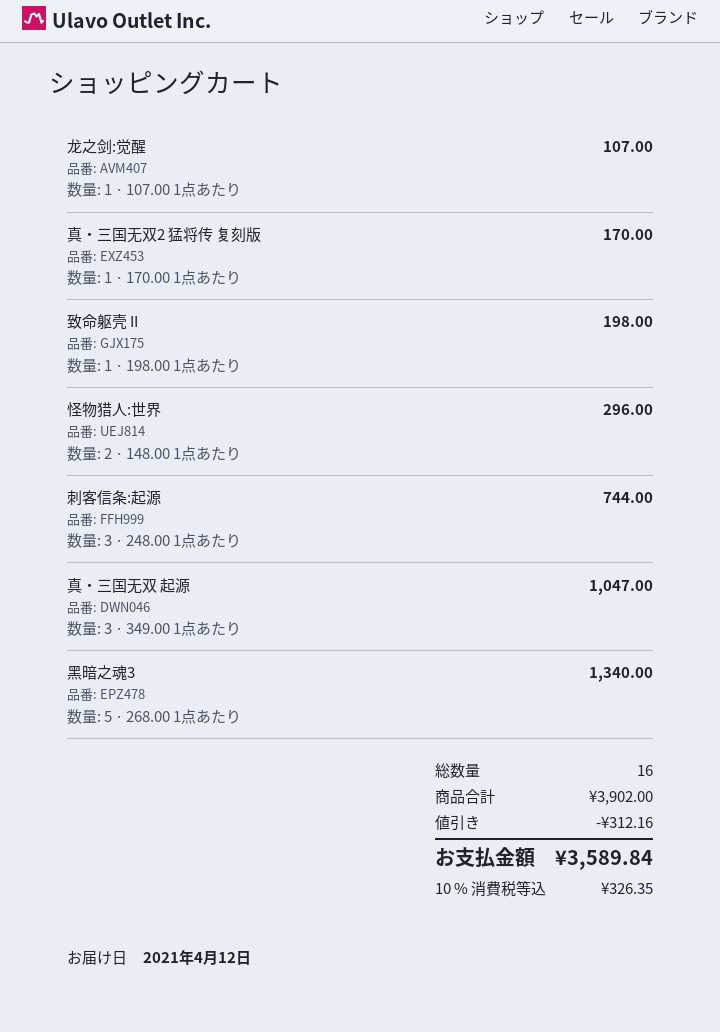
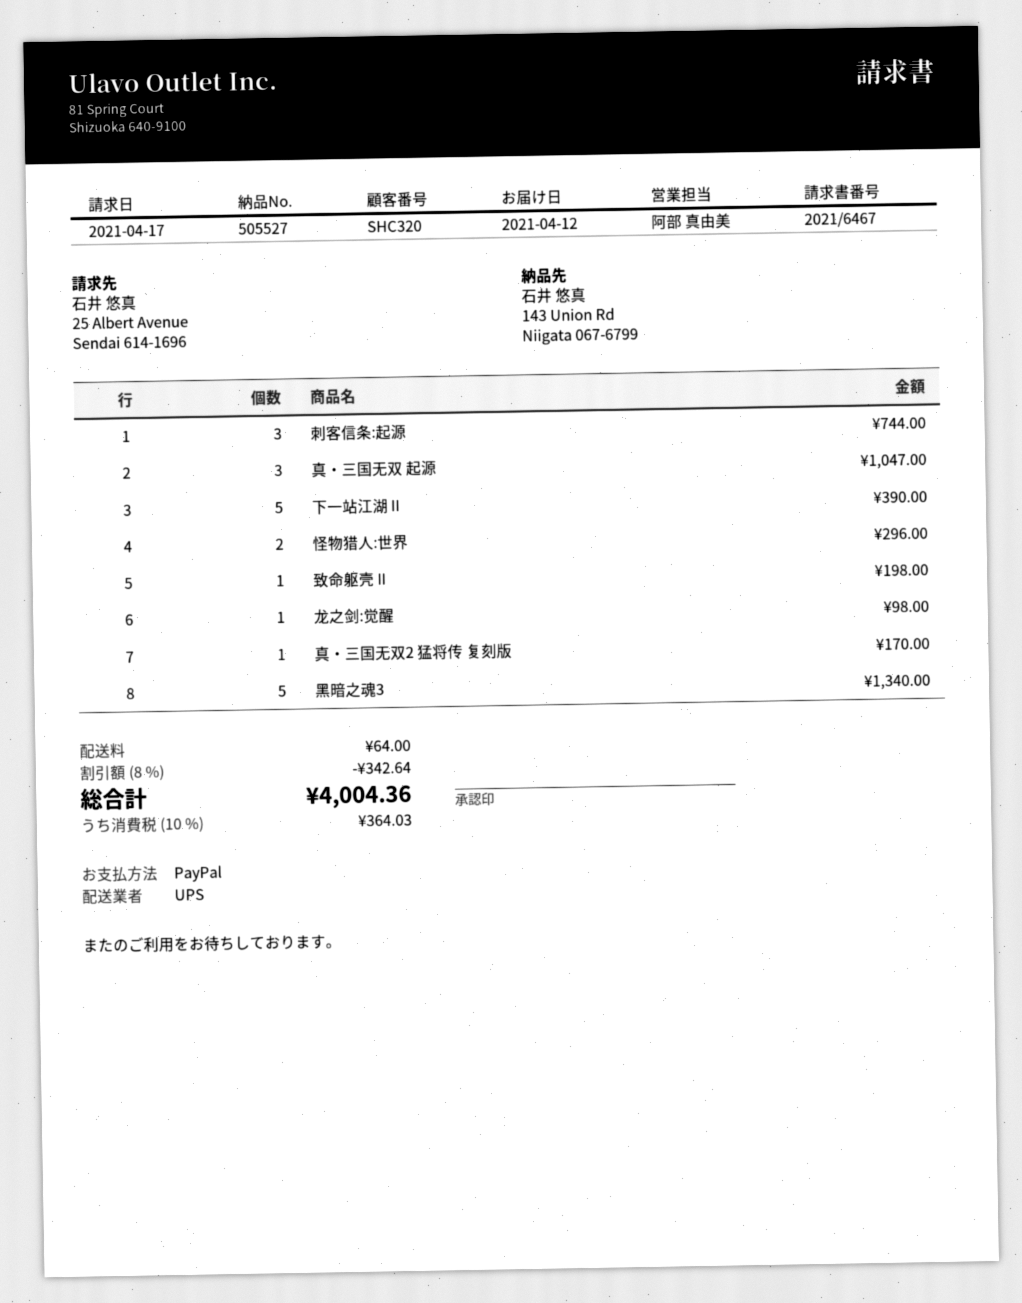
龙之剑:觉醒: 1 for 107.00 -> 1 for 98.00
下一站江湖Ⅱ: none -> 5 for 390.00
discount: 312.16 -> 342.64
shipping: none -> 64.00
tax: 10% = 326.35 -> 10% = 364.03
total: 3589.84 -> 4004.36

